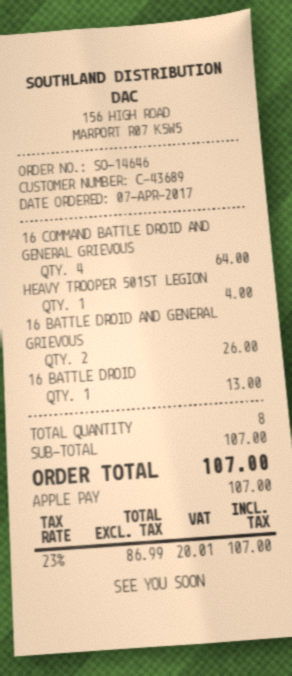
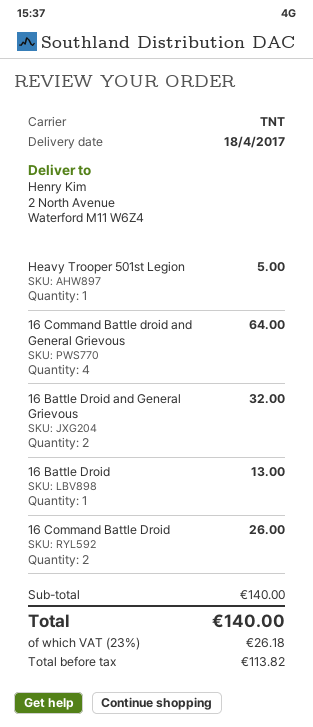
HEAVY TROOPER 501ST LEGION: 1 for 4.00 -> 1 for 5.00
16 BATTLE DROID AND GENERAL GRIEVOUS: 2 for 26.00 -> 2 for 32.00
16 Command Battle Droid: none -> 2 for 26.00
subtotal: 107.00 -> 140.00
net: 86.99 -> 113.82
tax: 23% = 20.01 -> 23% = 26.18
total: 107.00 -> 140.00

